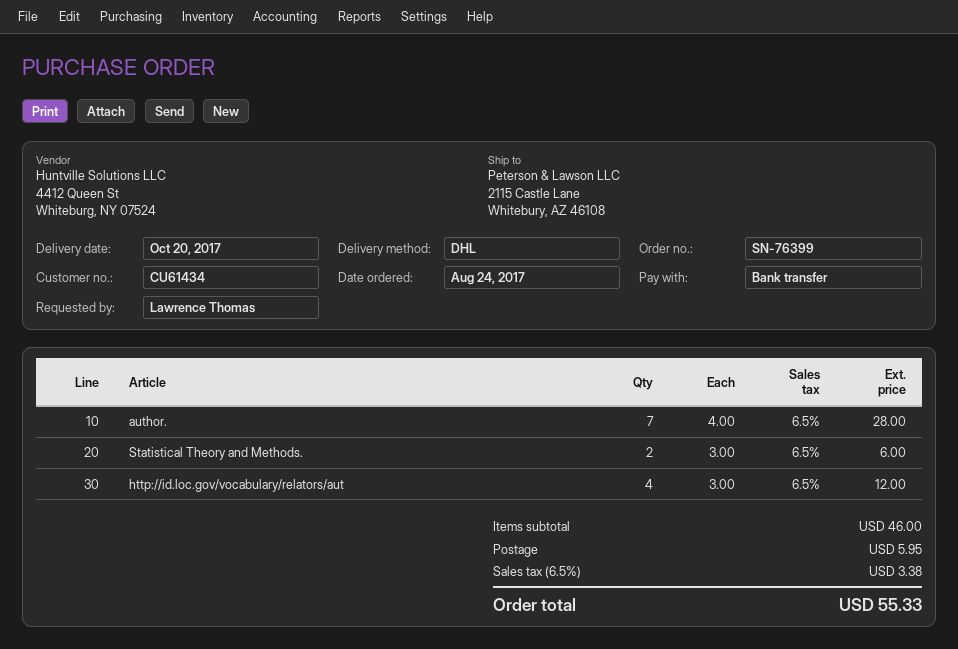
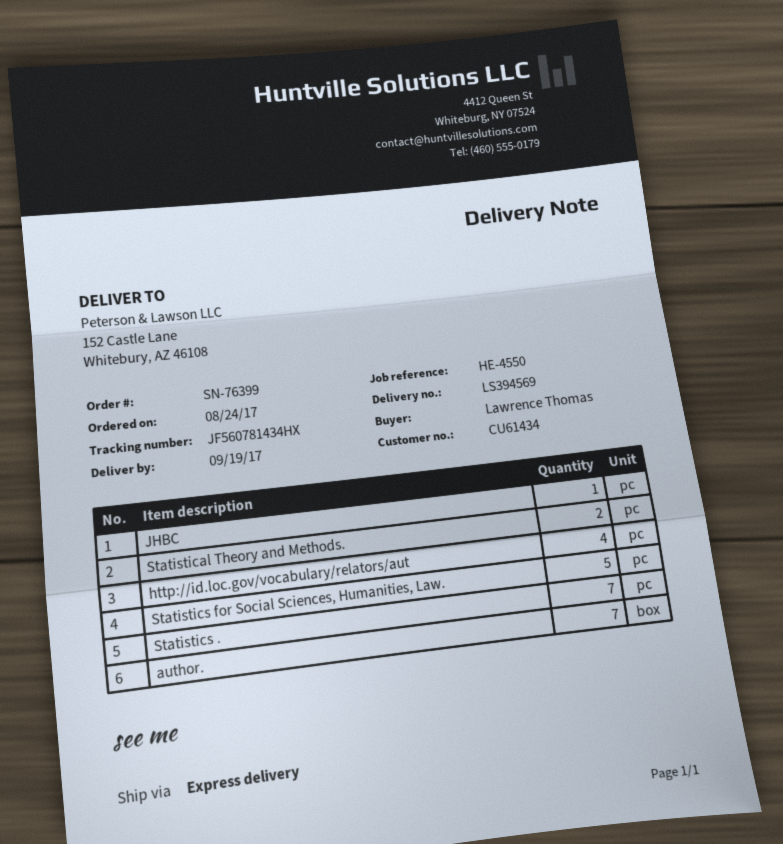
delivery date: 2017-10-20 -> 2017-09-19
shipping method: DHL -> express
ship to: 2115 Castle Lane, Whitebury, AZ 46108 -> 152 Castle Lane, Whitebury, AZ 46108
JHBC: none -> 1
Statistics for Social Sciences, Humanities, Law.: none -> 5
Statistics .: none -> 7

